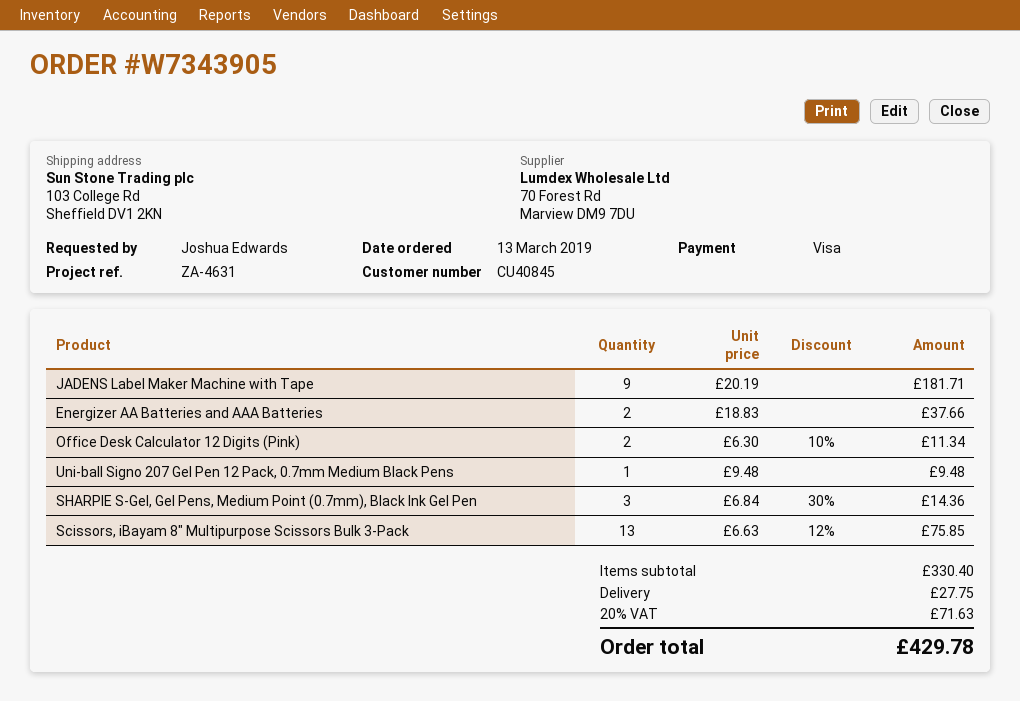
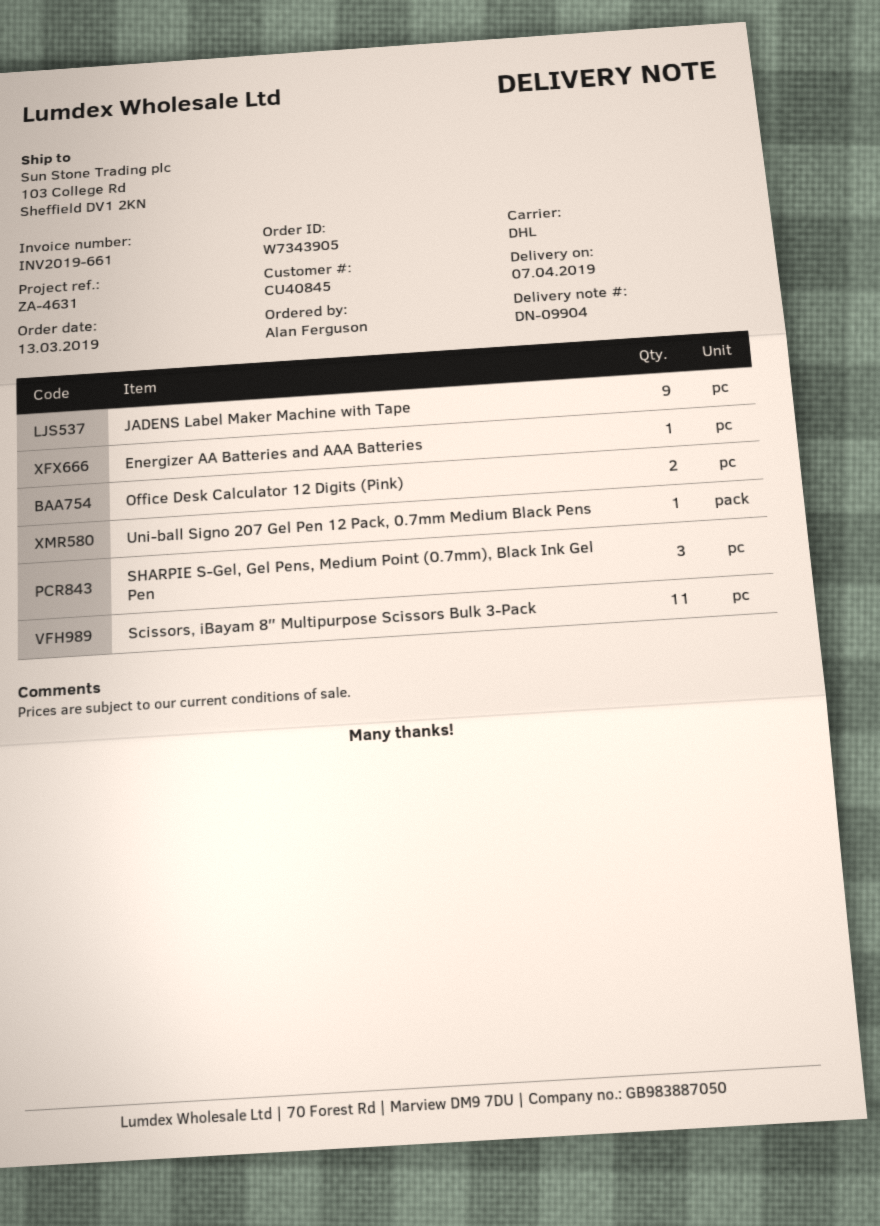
ordered by: Joshua Edwards -> Alan Ferguson
Energizer AA Batteries and AAA Batteries: 2 -> 1
Scissors, iBayam 8″ Multipurpose Scissors Bulk 3-Pack: 13 -> 11

